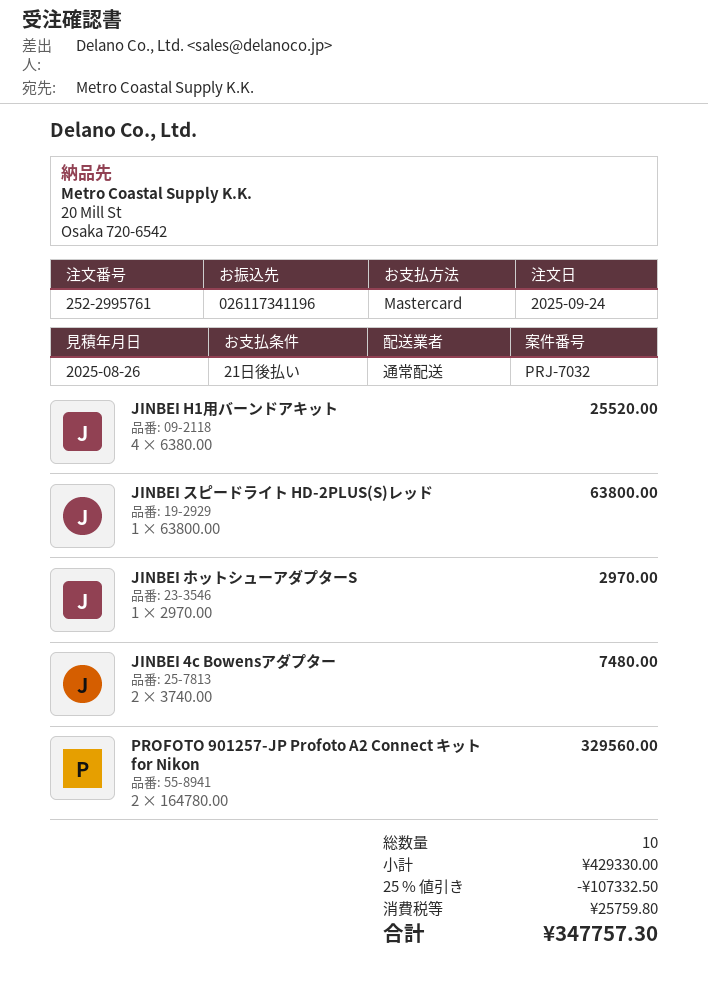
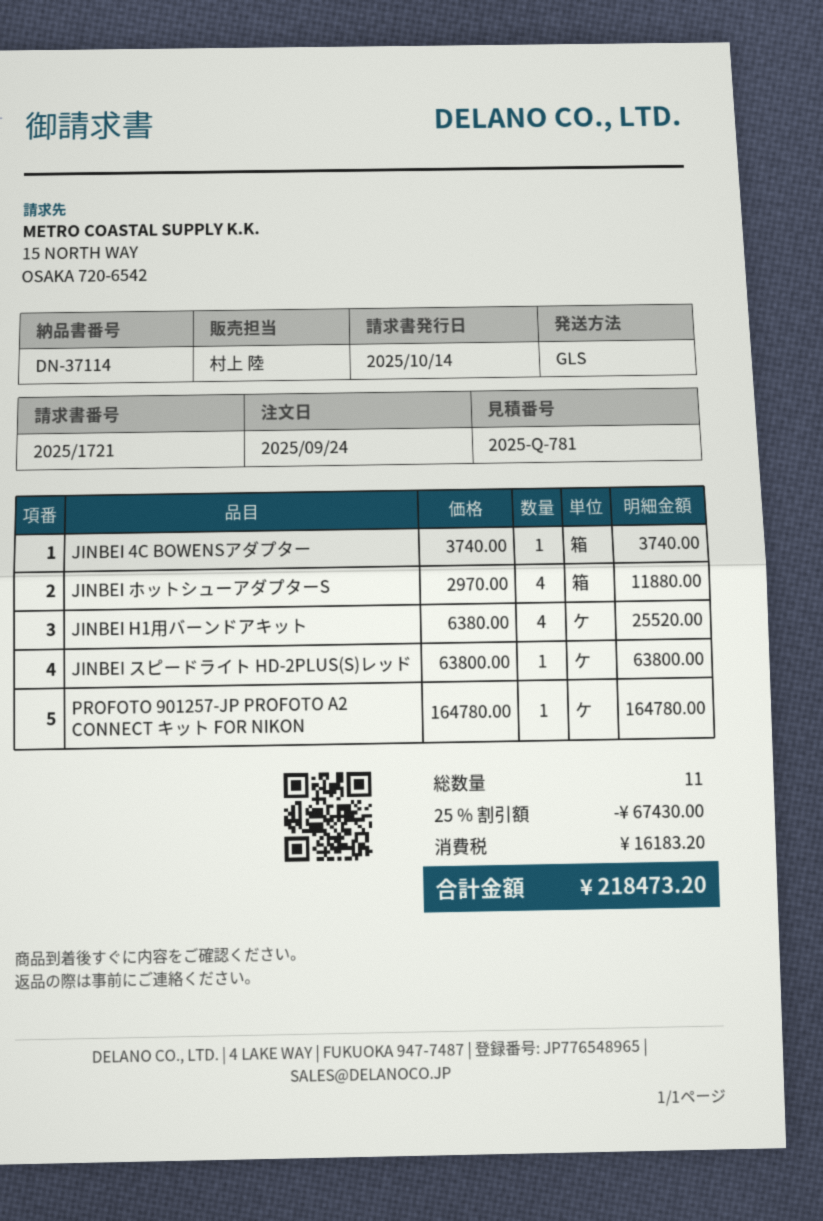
shipping method: standard -> GLS
JINBEI ホットシューアダプターS: 1 x 2970.00 = 2970.00 -> 4 x 2970.00 = 11880.00
JINBEI 4c Bowensアダプター: 2 x 3740.00 = 7480.00 -> 1 x 3740.00 = 3740.00
PROFOTO 901257-JP Profoto A2 Connect キット for Nikon: 2 x 164780.00 = 329560.00 -> 1 x 164780.00 = 164780.00
total quantity: 10 -> 11
discount: 25% = 107332.50 -> 25% = 67430.00
tax: 25759.80 -> 16183.20
total: 347757.30 -> 218473.20

